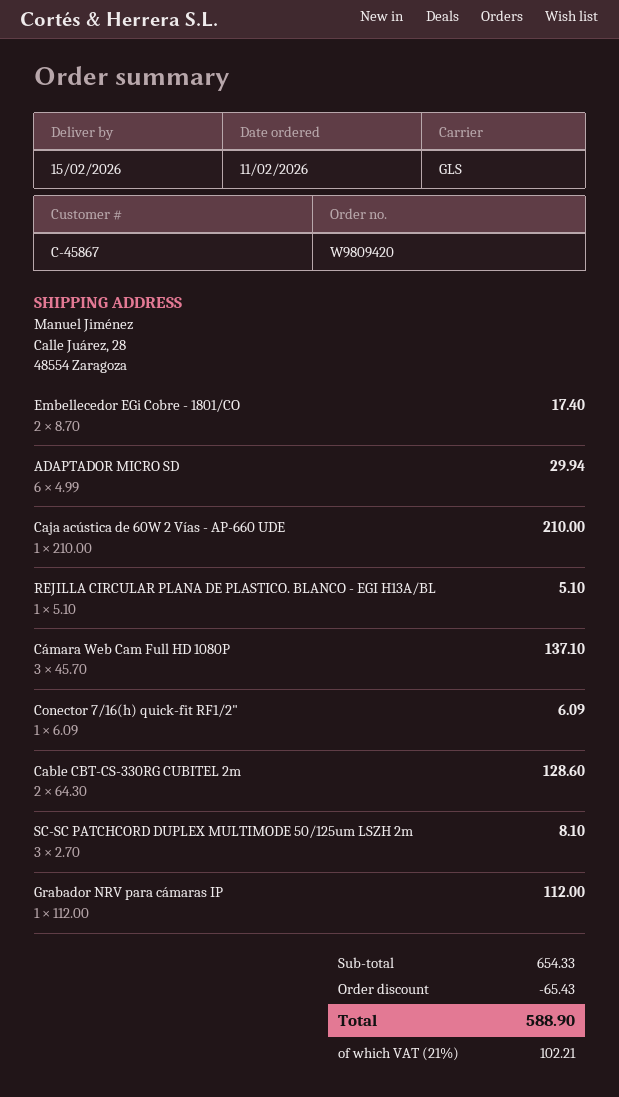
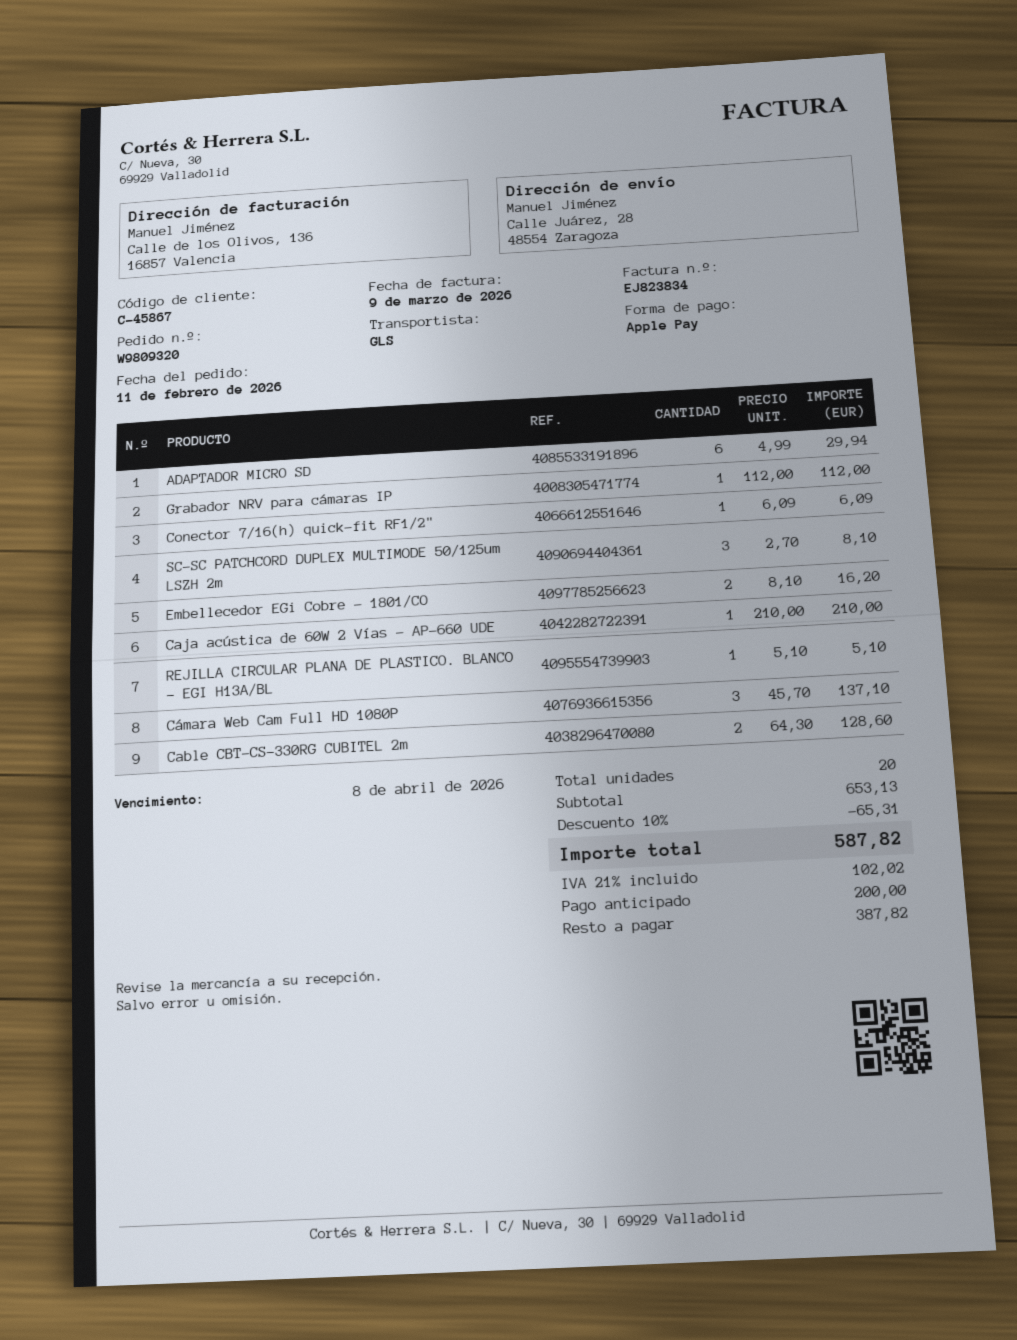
order number: W9809420 -> W9809320
Embellecedor EGi Cobre - 1801/CO: 2 x 8.70 = 17.40 -> 2 x 8.10 = 16.20
subtotal: 654.33 -> 653.13
discount: 65.43 -> 65.31
tax: 21% = 102.21 -> 21% = 102.02
total: 588.90 -> 587.82

